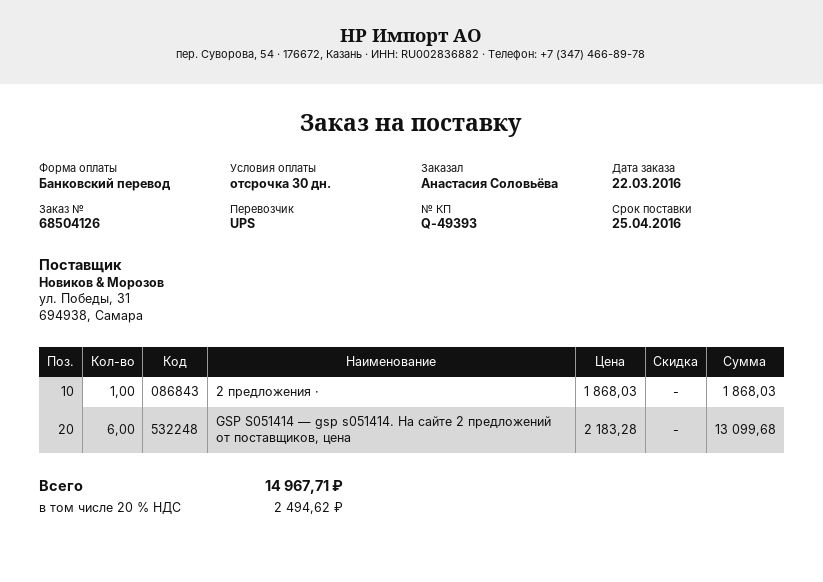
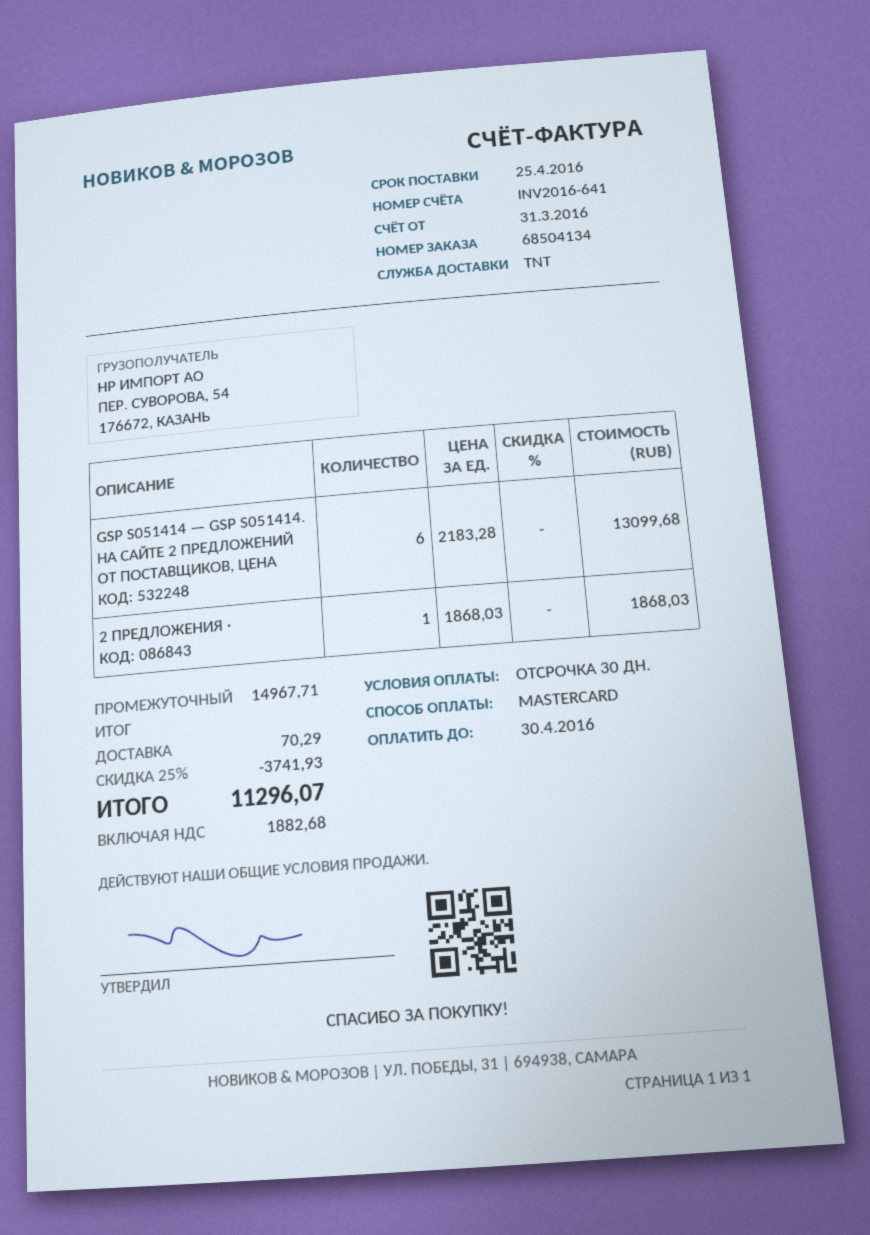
order number: 68504126 -> 68504134
payment method: bank transfer -> Mastercard
shipping method: UPS -> TNT
discount: none -> 25% = 3741.93
shipping: none -> 70.29
tax: 2494.62 -> 1882.68
total: 14967.71 -> 11296.07

